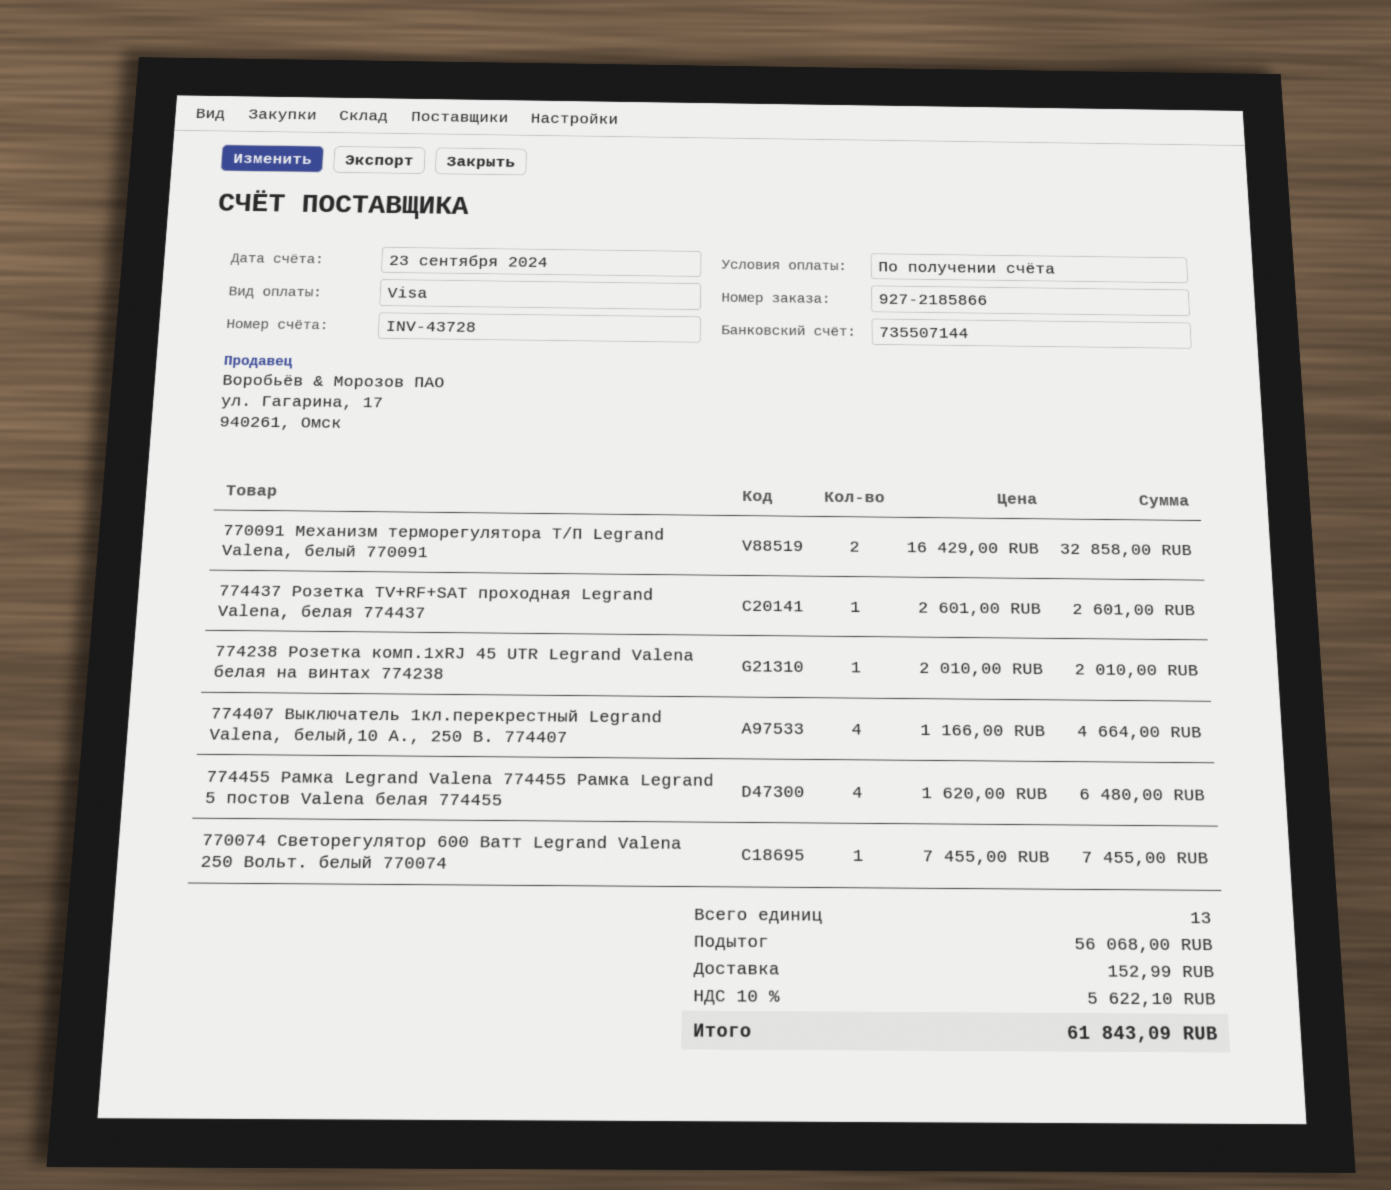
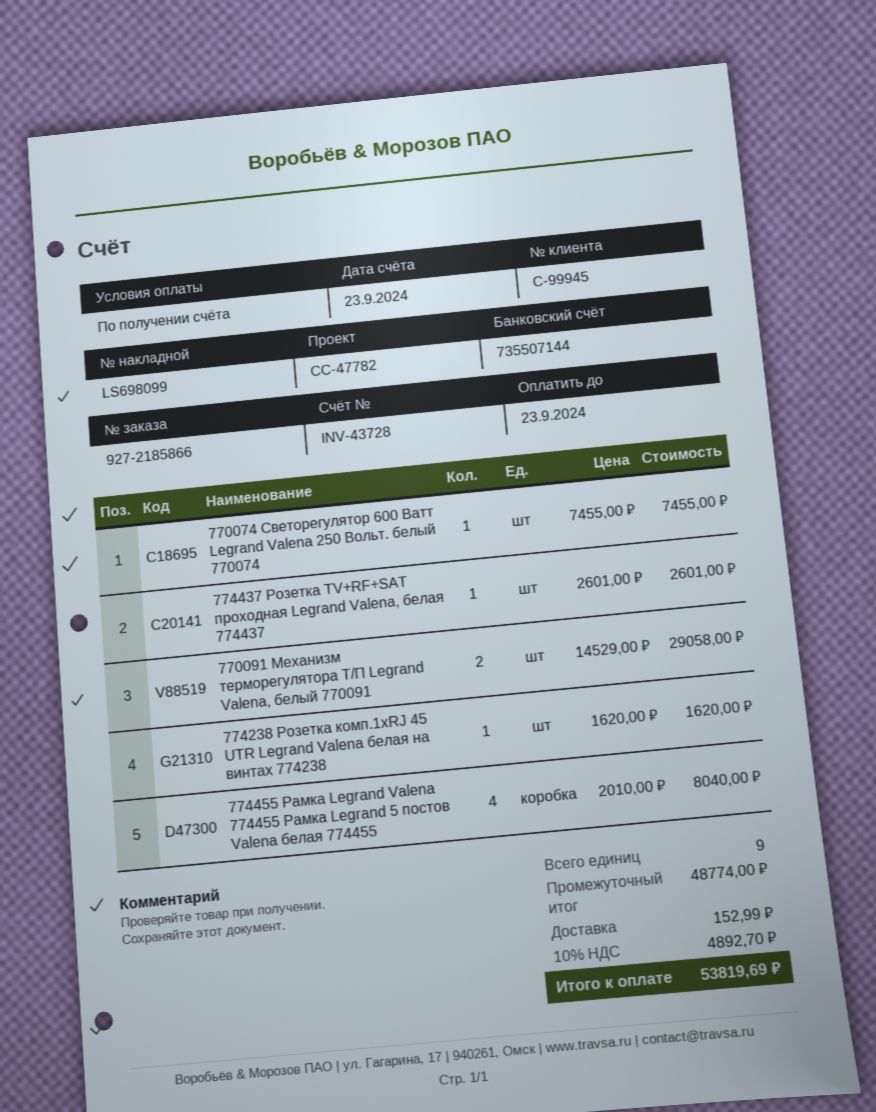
770091 Механизм терморегулятора Т/П Legrand Valena, белый 770091: 2 x 16429.00 = 32858.00 -> 2 x 14529.00 = 29058.00
774238 Розетка комп.1хRJ 45 UTR Legrand Valena белая на винтах 774238: 1 x 2010.00 = 2010.00 -> 1 x 1620.00 = 1620.00
774407 Выключатель 1кл.перекрестный Legrand Valena, белый,10 А., 250 В. 774407: 4 x 1166.00 = 4664.00 -> none
774455 Рамка Legrand Valena 774455 Рамка Legrand 5 постов Valena белая 774455: 4 x 1620.00 = 6480.00 -> 4 x 2010.00 = 8040.00
total quantity: 13 -> 9
subtotal: 56068.00 -> 48774.00
tax: 10% = 5622.10 -> 10% = 4892.70
total: 61843.09 -> 53819.69

